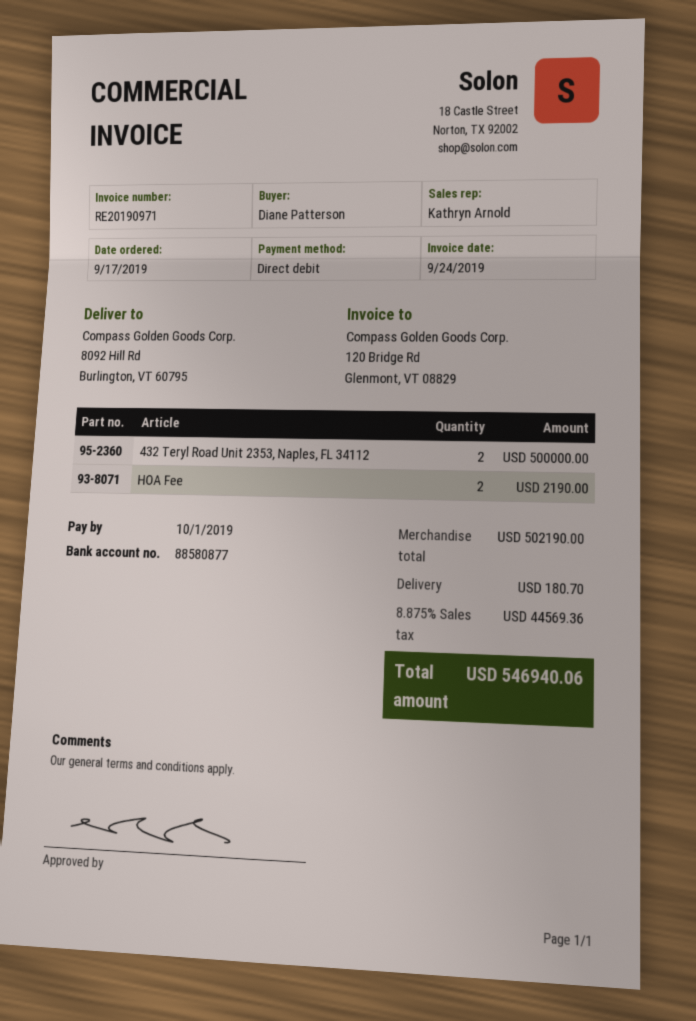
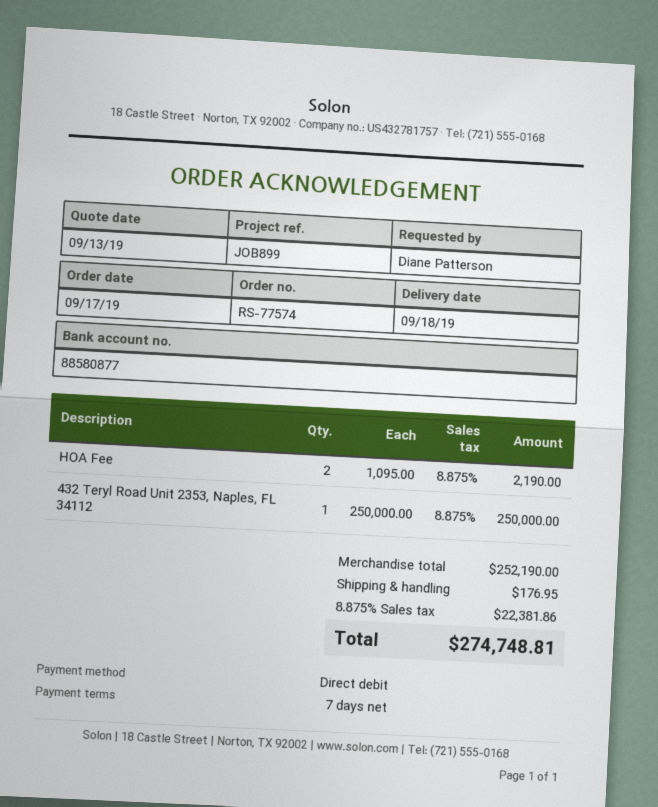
432 Teryl Road Unit 2353, Naples, FL 34112: 2 for 500000.00 -> 1 for 250000.00
subtotal: 502190.00 -> 252190.00
shipping: 180.70 -> 176.95
tax: 8.875% = 44569.36 -> 8.875% = 22381.86
total: 546940.06 -> 274748.81

